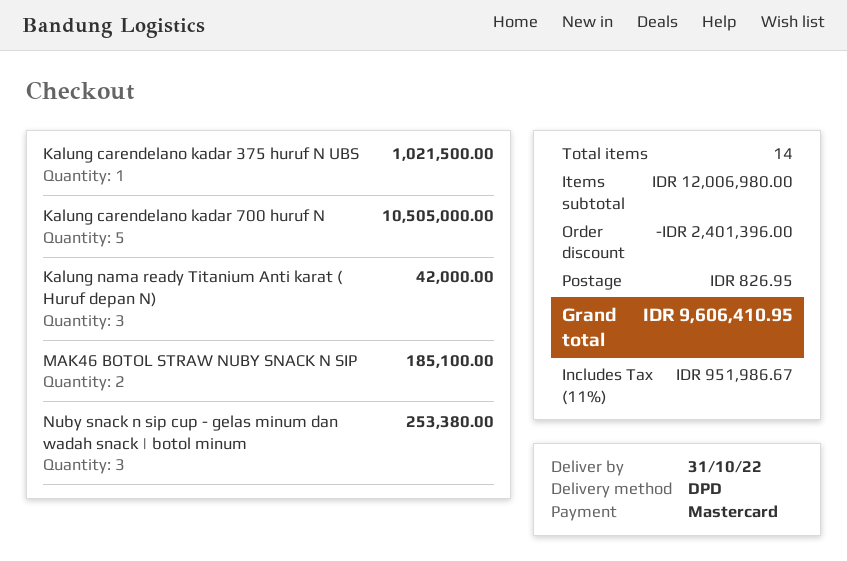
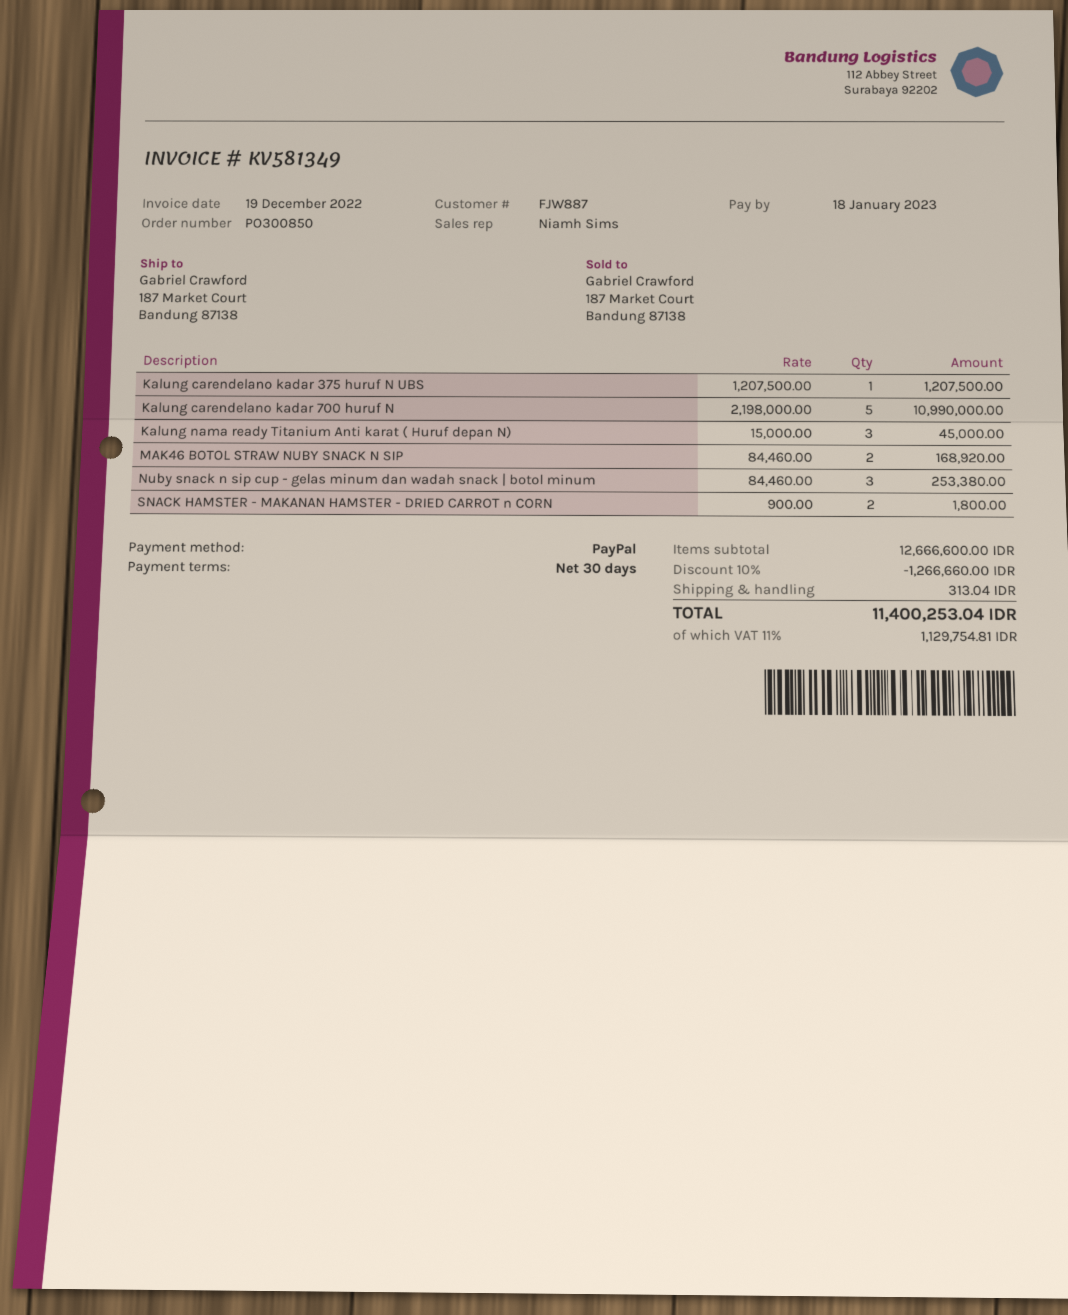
payment method: Mastercard -> PayPal
Kalung carendelano kadar 375 huruf N UBS: 1 for 1021500.00 -> 1 for 1207500.00
Kalung carendelano kadar 700 huruf N: 5 for 10505000.00 -> 5 for 10990000.00
Kalung nama ready Titanium Anti karat ( Huruf depan N): 3 for 42000.00 -> 3 for 45000.00
MAK46 BOTOL STRAW NUBY SNACK N SIP: 2 for 185100.00 -> 2 for 168920.00
SNACK HAMSTER - MAKANAN HAMSTER - DRIED CARROT n CORN: none -> 2 for 1800.00
subtotal: 12006980.00 -> 12666600.00
discount: 2401396.00 -> 1266660.00
shipping: 826.95 -> 313.04
tax: 11% = 951986.67 -> 11% = 1129754.81
total: 9606410.95 -> 11400253.04

